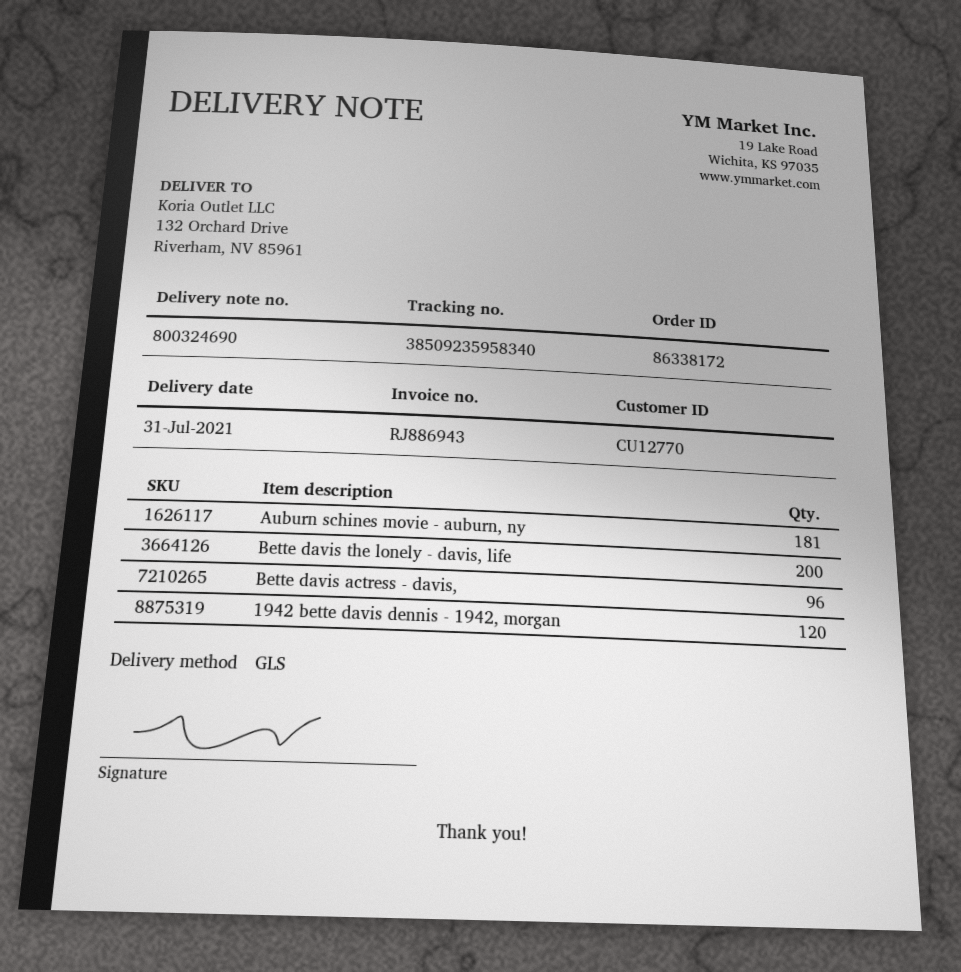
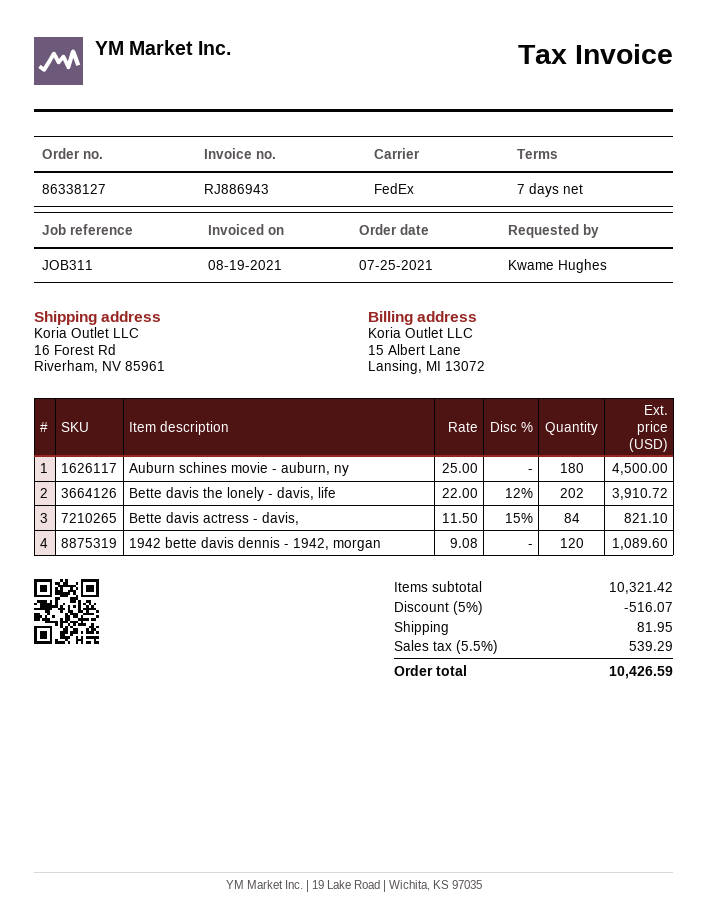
order number: 86338172 -> 86338127
shipping method: GLS -> FedEx
ship to: 132 Orchard Drive, Riverham, NV 85961 -> 16 Forest Rd, Riverham, NV 85961
Auburn schines movie - auburn, ny: 181 -> 180
Bette davis the lonely - davis, life: 200 -> 202
Bette davis actress - davis,: 96 -> 84

